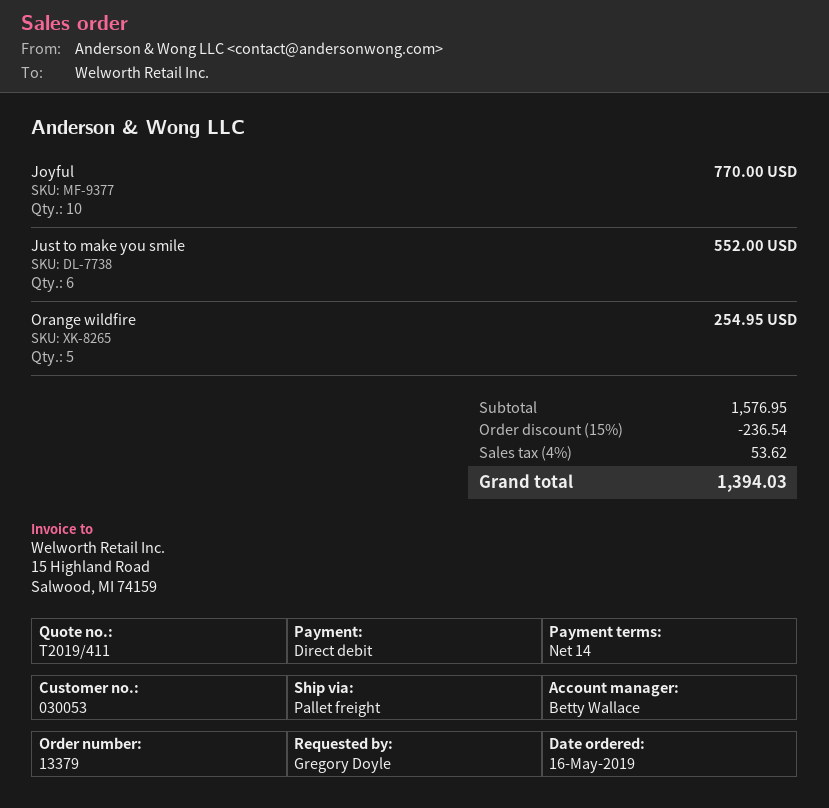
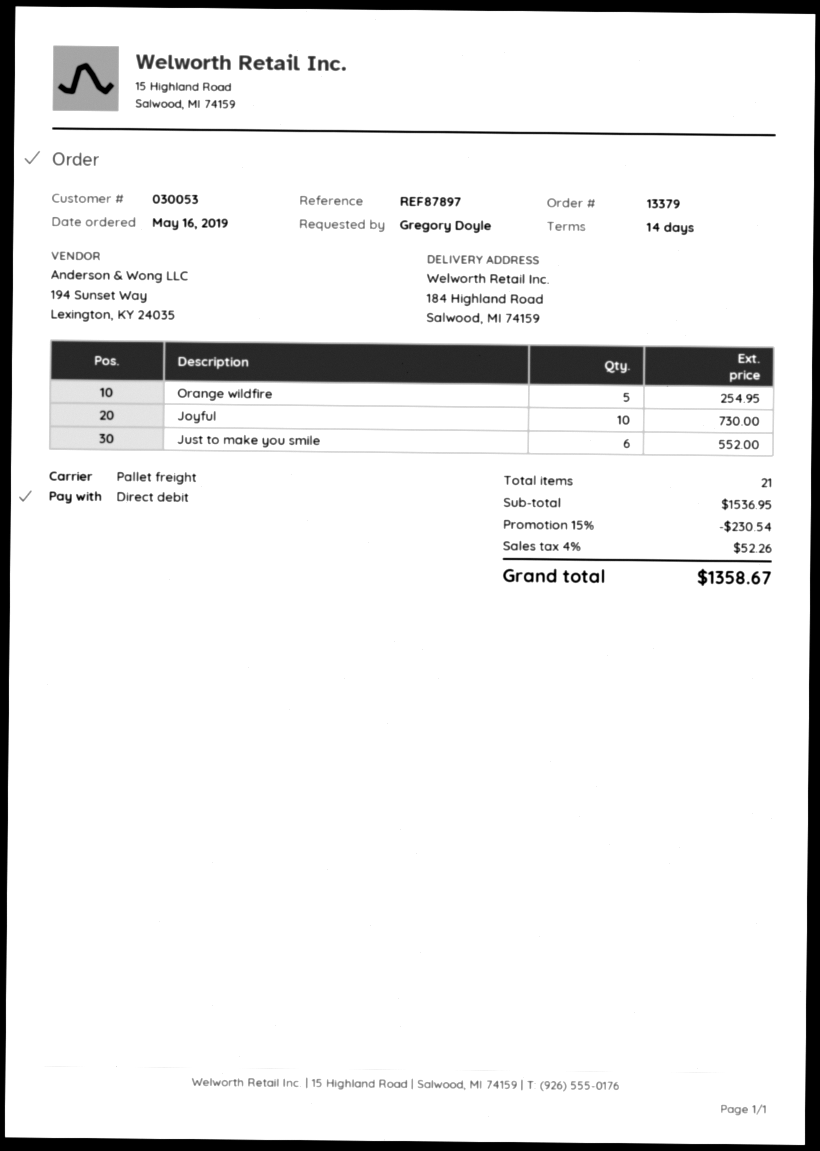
Joyful: 10 for 770.00 -> 10 for 730.00
subtotal: 1576.95 -> 1536.95
discount: 15% = 236.54 -> 15% = 230.54
tax: 4% = 53.62 -> 4% = 52.26
total: 1394.03 -> 1358.67

